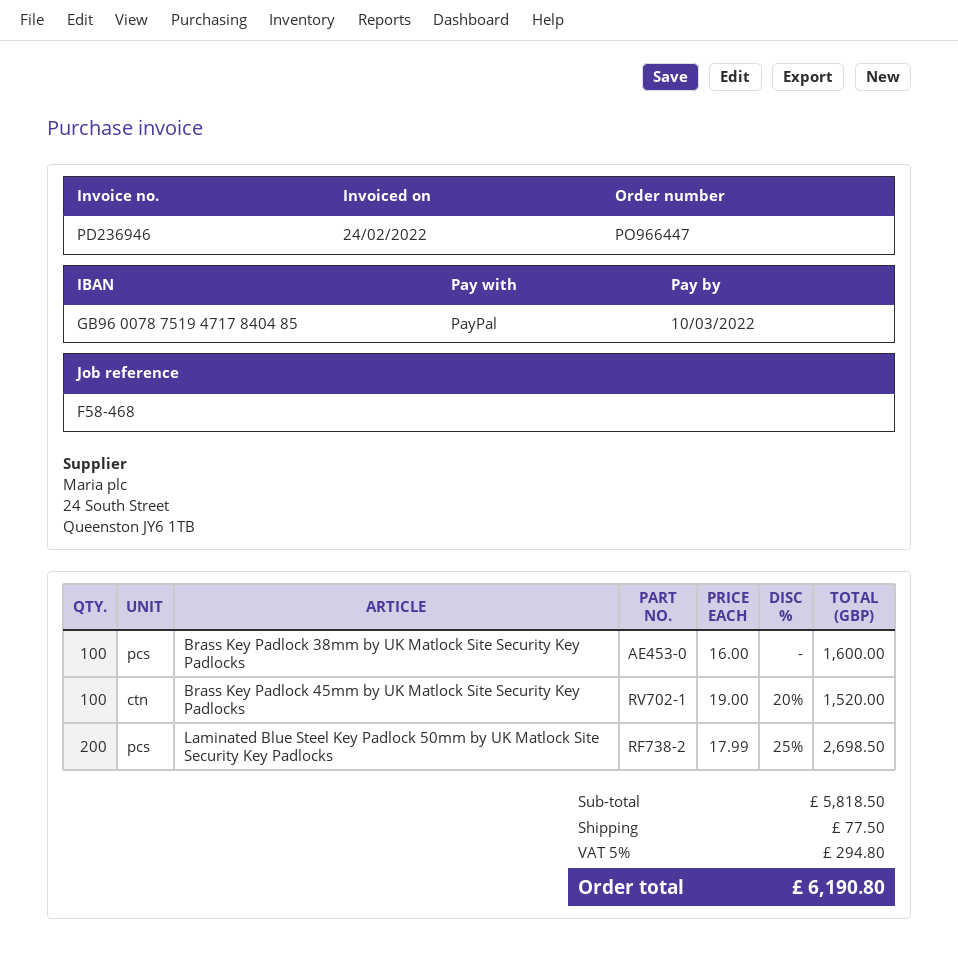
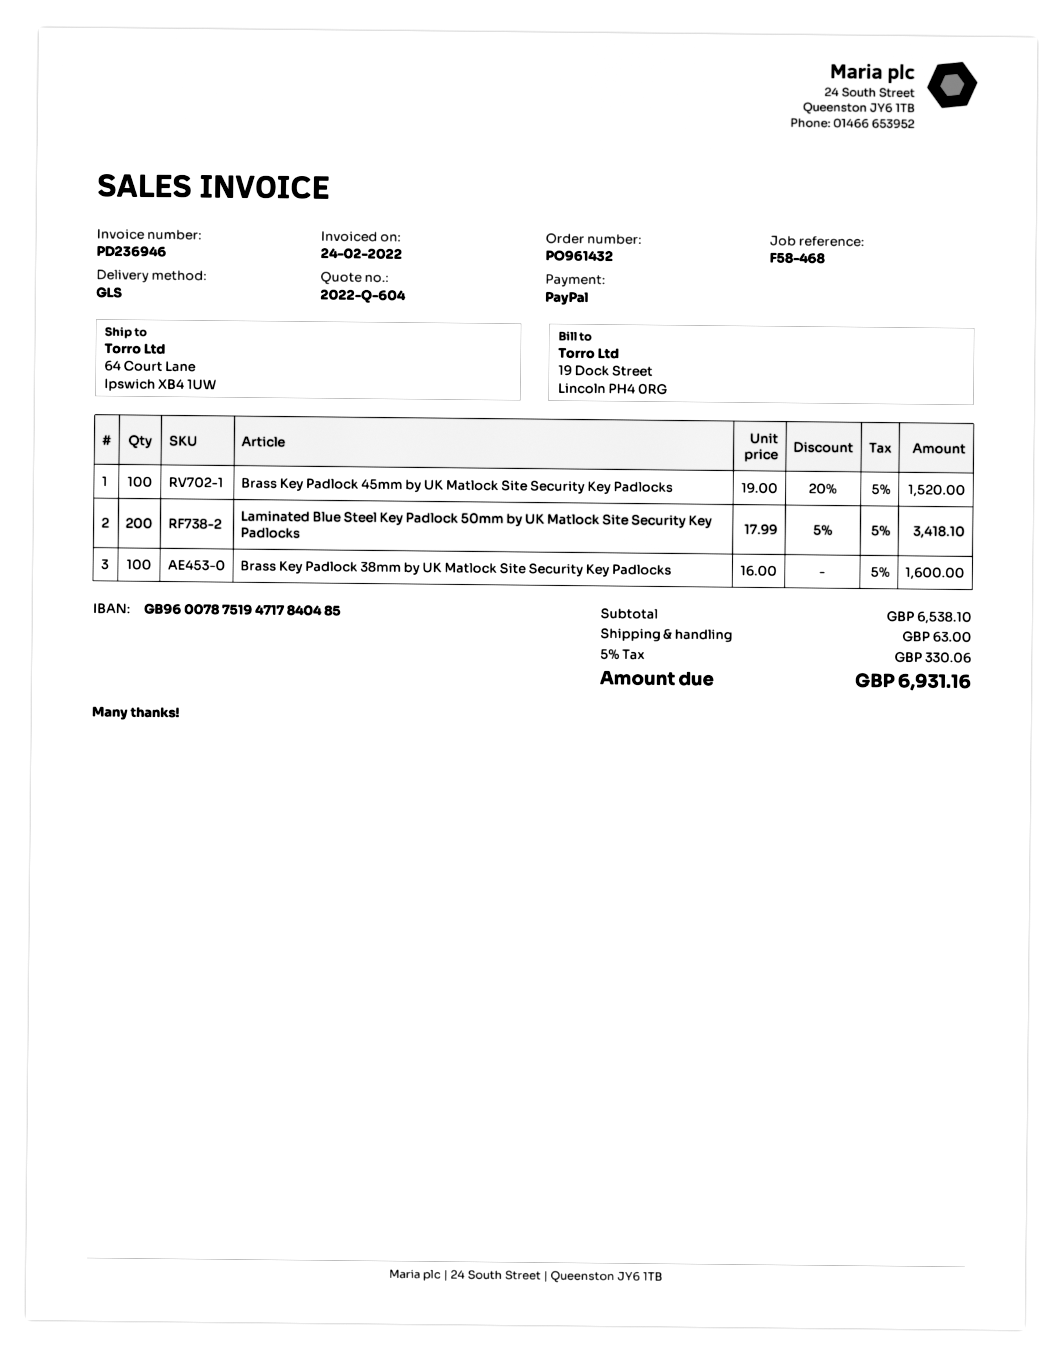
order number: PO966447 -> PO961432
Laminated Blue Steel Key Padlock 50mm by UK Matlock Site Security Key Padlocks: 200 x 17.99 - 25% = 2698.50 -> 200 x 17.99 - 5% = 3418.10
subtotal: 5818.50 -> 6538.10
shipping: 77.50 -> 63.00
tax: 5% = 294.80 -> 5% = 330.06
total: 6190.80 -> 6931.16

